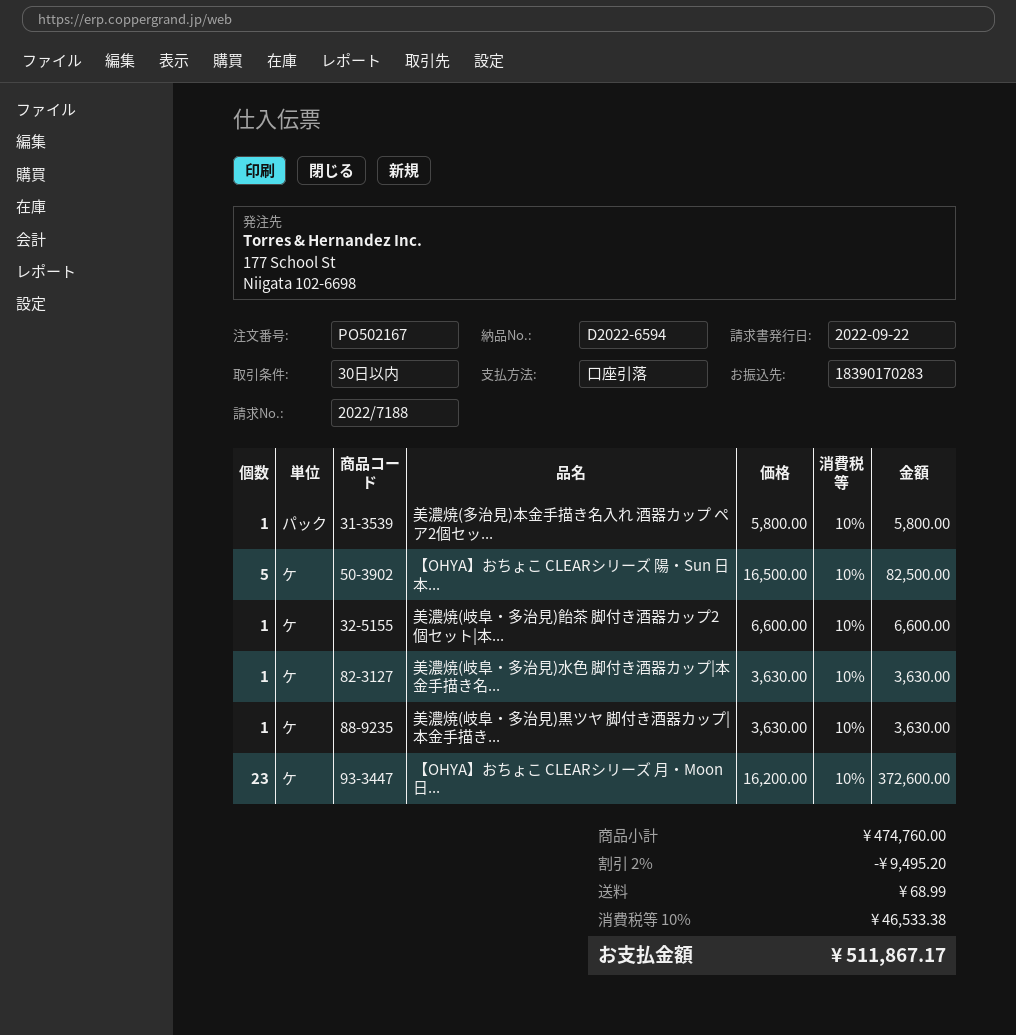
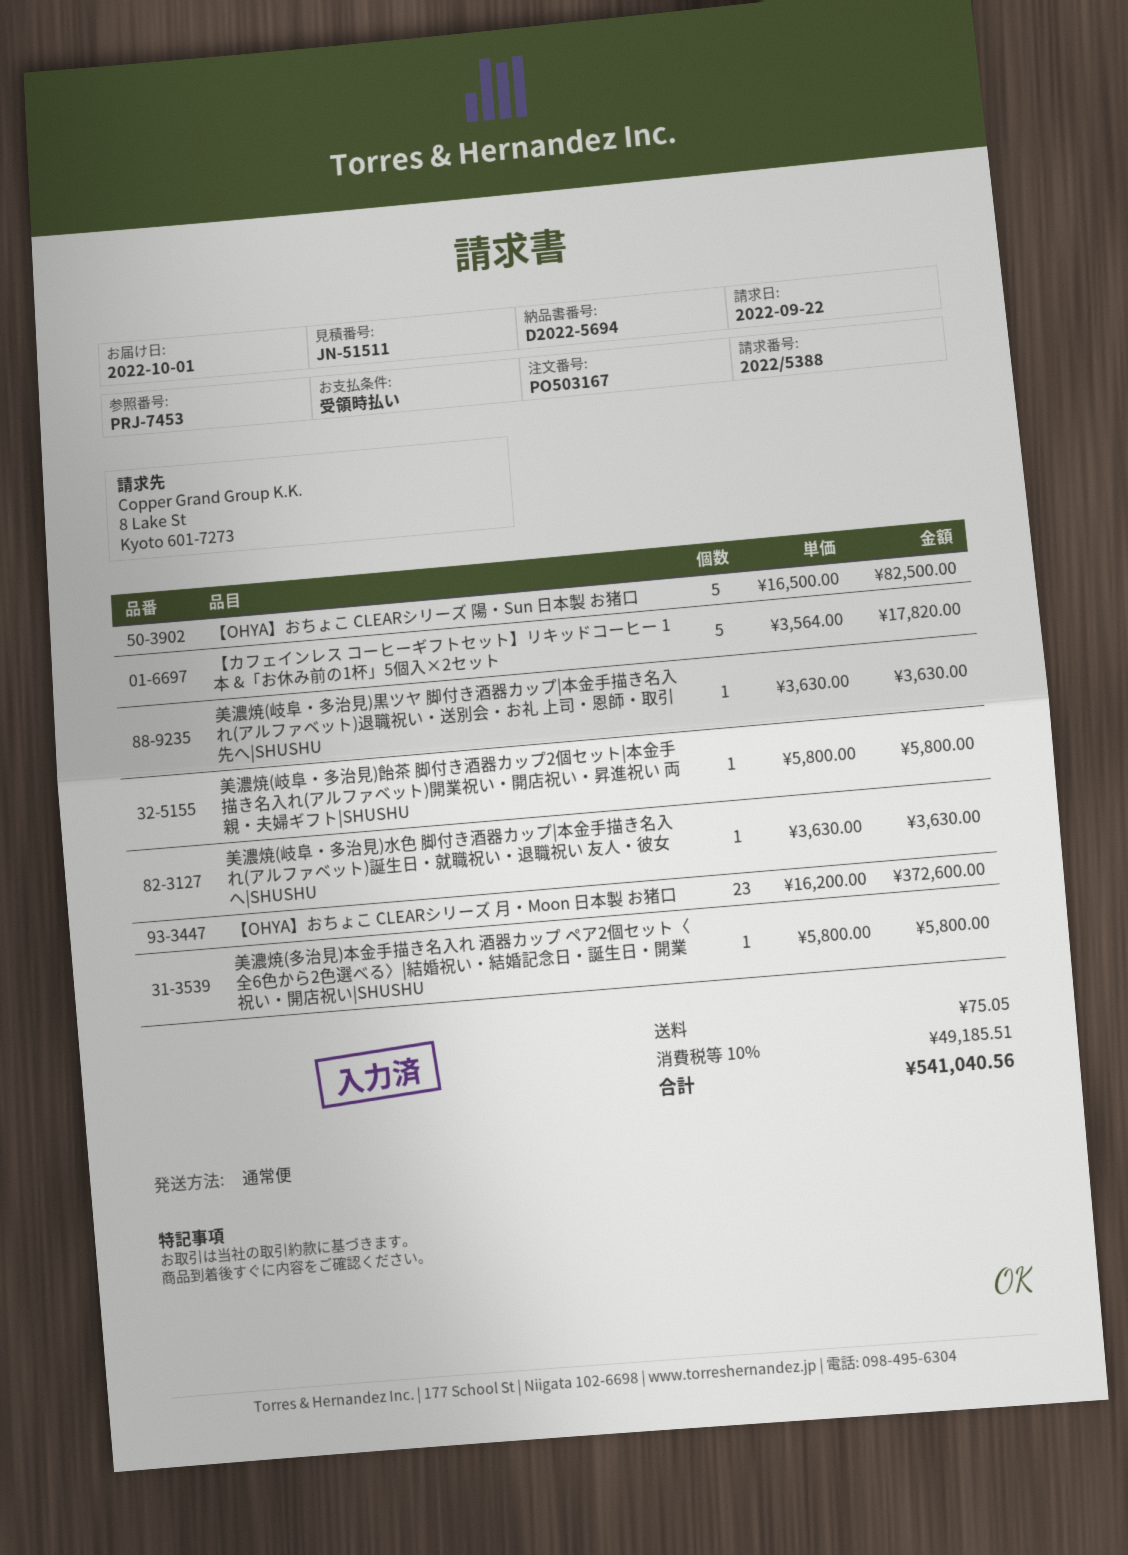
order number: PO502167 -> PO503167
delivery note number: D2022-6594 -> D2022-5694
invoice number: 2022/7188 -> 2022/5388
payment terms: 30 days -> on receipt
美濃焼(岐阜・多治見)飴茶 脚付き酒器カップ2個セット|本...: 1 x 6600.00 = 6600.00 -> 1 x 5800.00 = 5800.00
【カフェインレス コーヒーギフトセット】リキッドコーヒー 1本 &「お休み前の1杯」5個入×2セット: none -> 5 x 3564.00 = 17820.00
discount: 2% = 9495.20 -> none
shipping: 68.99 -> 75.05
tax: 10% = 46533.38 -> 10% = 49185.51
total: 511867.17 -> 541040.56

